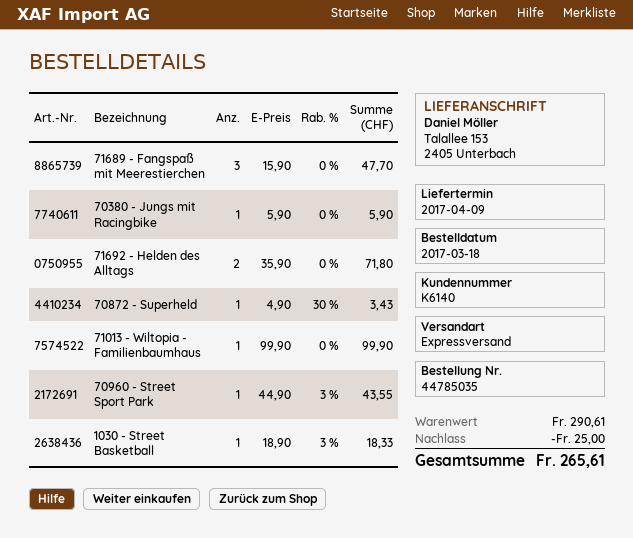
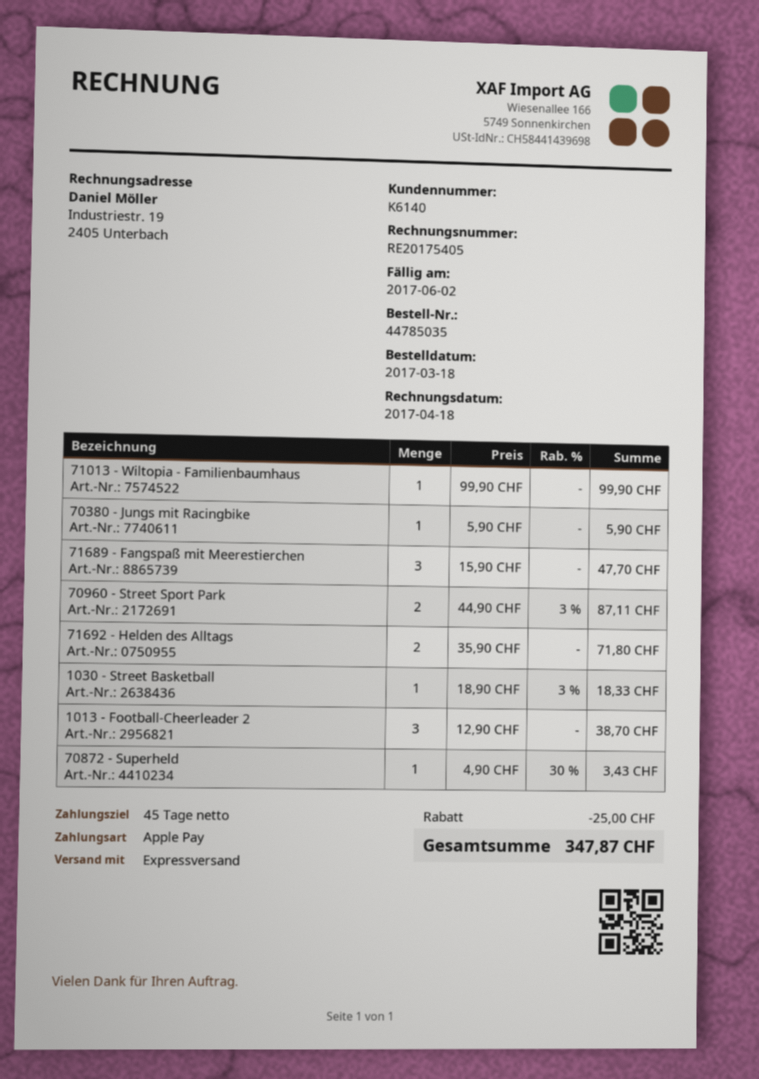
70960 - Street Sport Park: 1 x 44.90 - 3% = 43.55 -> 2 x 44.90 - 3% = 87.11
1013 - Football-Cheerleader 2: none -> 3 x 12.90 = 38.70
total: 265.61 -> 347.87

